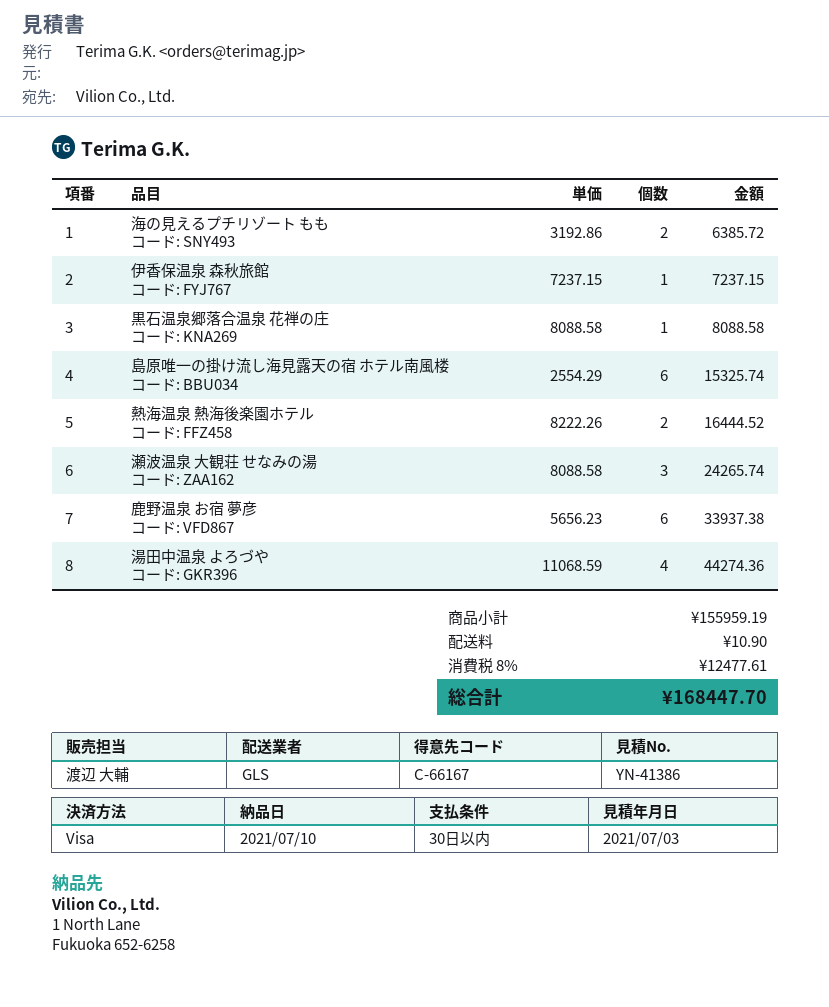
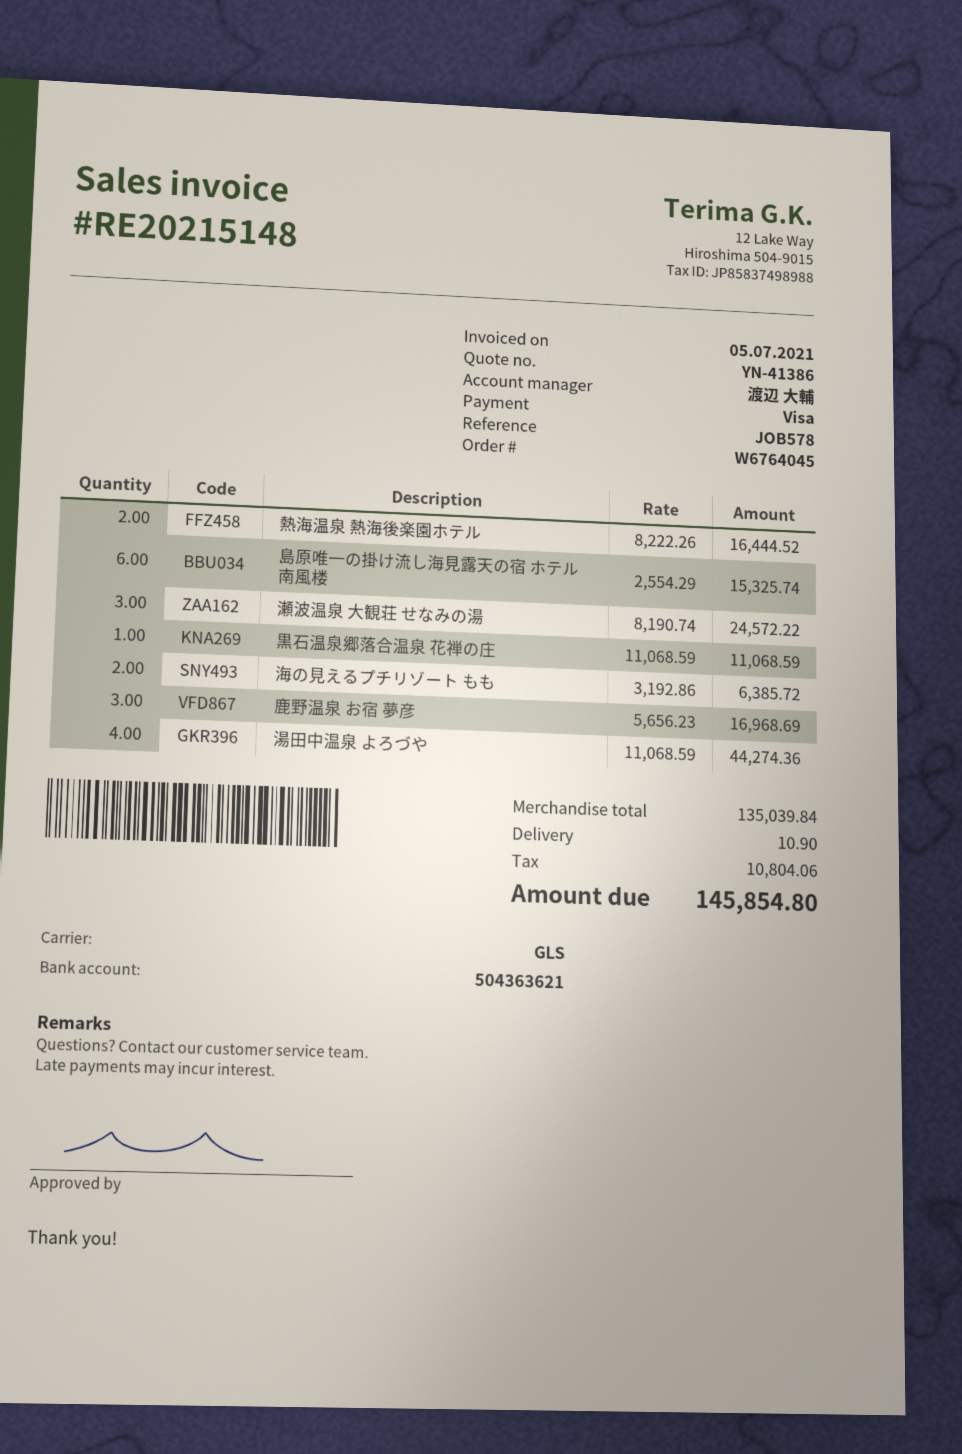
伊香保温泉 森秋旅館: 1 x 7237.15 = 7237.15 -> none
黒石温泉郷落合温泉 花禅の庄: 1 x 8088.58 = 8088.58 -> 1 x 11068.59 = 11068.59
瀬波温泉 大観荘 せなみの湯: 3 x 8088.58 = 24265.74 -> 3 x 8190.74 = 24572.22
鹿野温泉 お宿 夢彦: 6 x 5656.23 = 33937.38 -> 3 x 5656.23 = 16968.69
subtotal: 155959.19 -> 135039.84
tax: 12477.61 -> 10804.06
total: 168447.70 -> 145854.80

